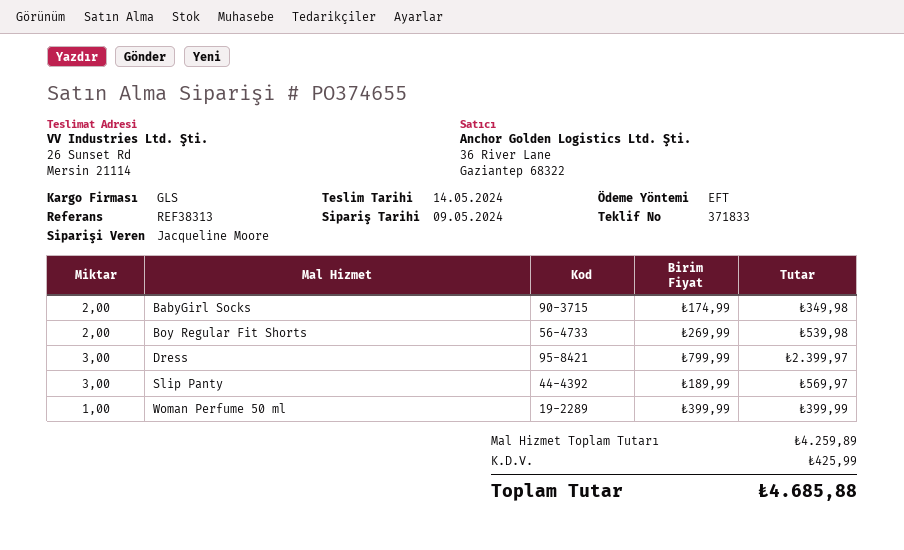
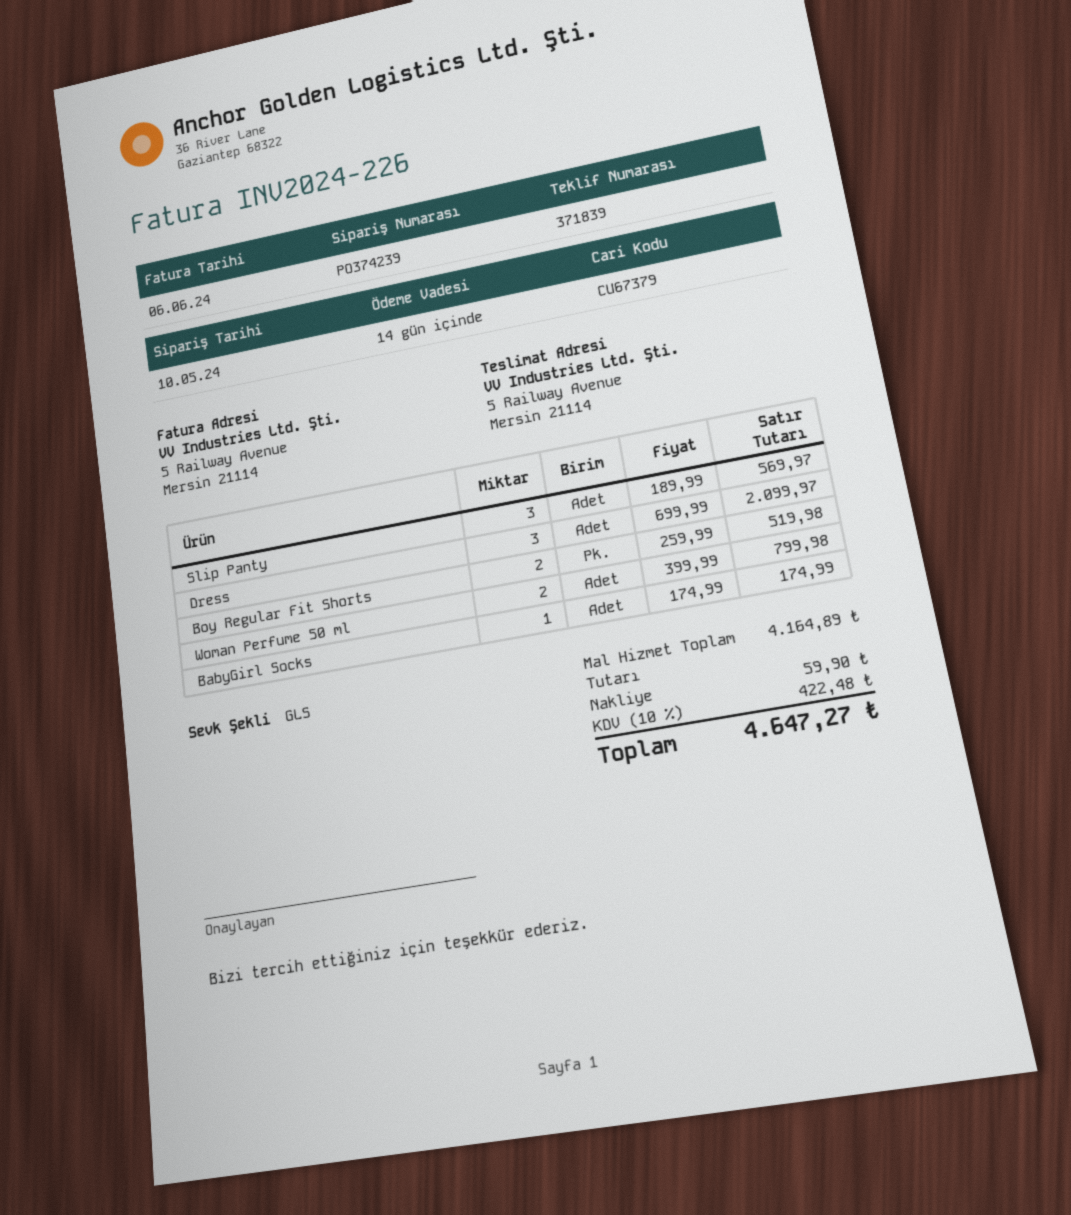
quote number: 371833 -> 371839
order number: PO374655 -> PO374239
order date: 2024-05-09 -> 2024-05-10
ship to: 26 Sunset Rd, Mersin 21114 -> 5 Railway Avenue, Mersin 21114
BabyGirl Socks: 2 x 174.99 = 349.98 -> 1 x 174.99 = 174.99
Boy Regular Fit Shorts: 2 x 269.99 = 539.98 -> 2 x 259.99 = 519.98
Dress: 3 x 799.99 = 2399.97 -> 3 x 699.99 = 2099.97
Woman Perfume 50 ml: 1 x 399.99 = 399.99 -> 2 x 399.99 = 799.98
subtotal: 4259.89 -> 4164.89
shipping: none -> 59.90
tax: 425.99 -> 422.48
total: 4685.88 -> 4647.27

